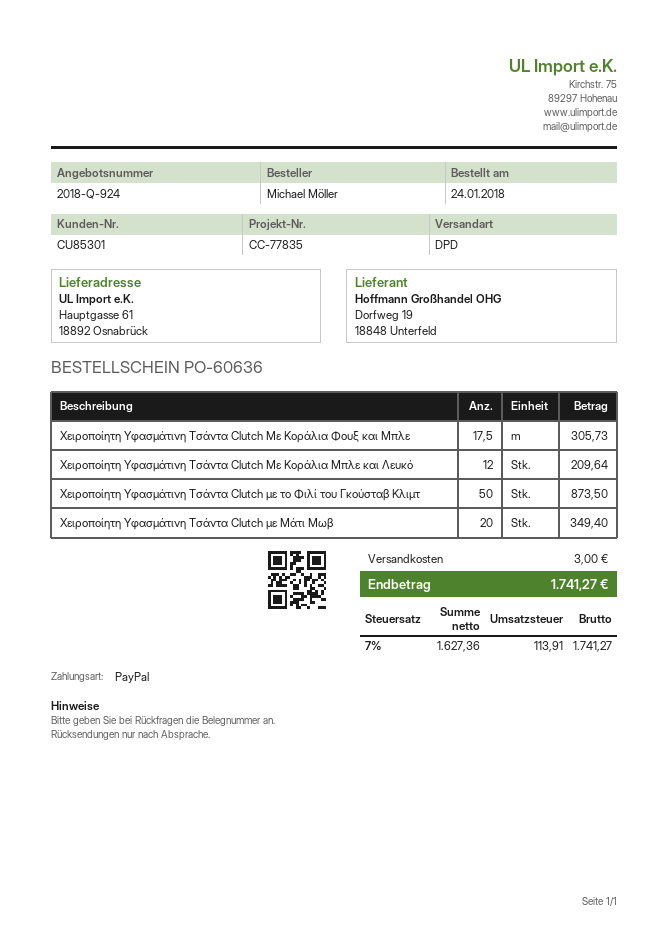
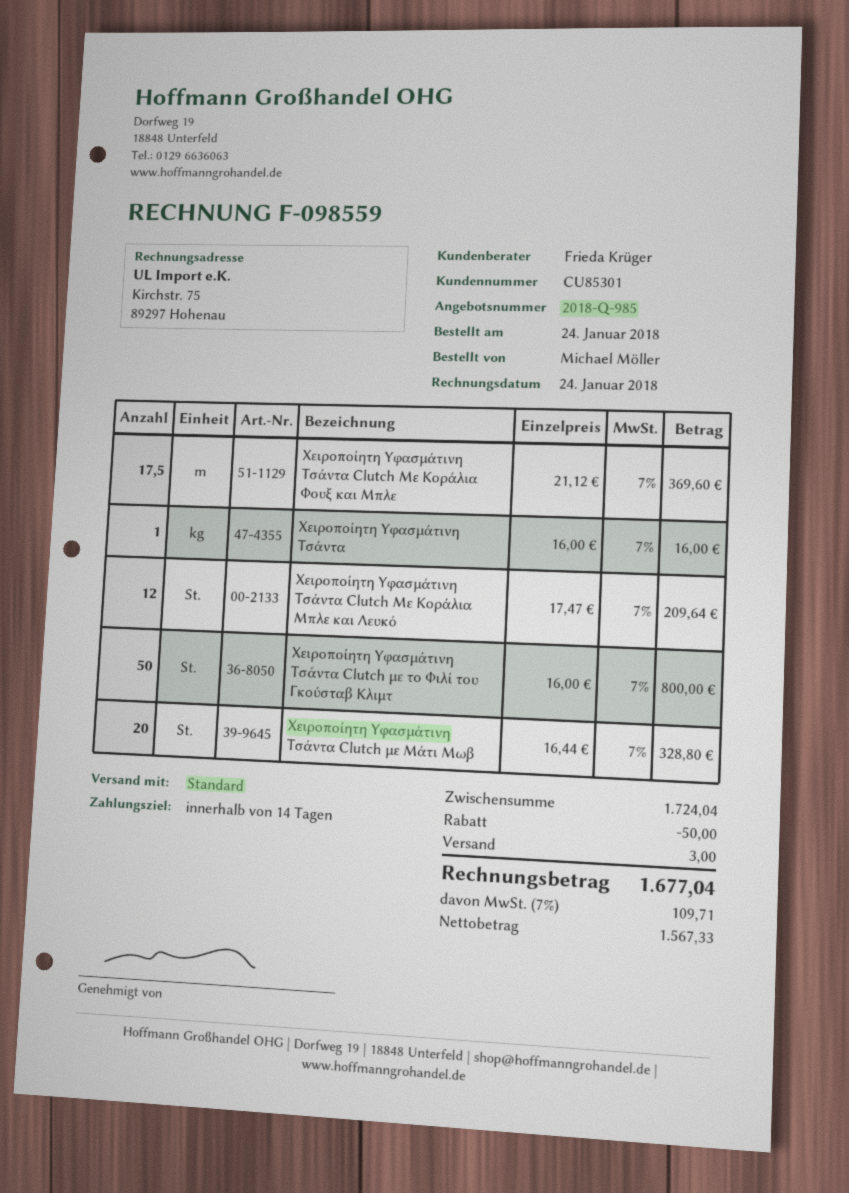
quote number: 2018-Q-924 -> 2018-Q-985
shipping method: DPD -> standard
Χειροποίητη Υφασμάτινη Τσάντα Clutch Με Κοράλια Φουξ και Μπλε: 17.5 for 305.73 -> 17.5 for 369.60
Χειροποίητη Υφασμάτινη Τσάντα Clutch με το Φιλί του Γκούσταβ Κλιμτ: 50 for 873.50 -> 50 for 800.00
Χειροποίητη Υφασμάτινη Τσάντα Clutch με Μάτι Μωβ: 20 for 349.40 -> 20 for 328.80
Χειροποίητη Υφασμάτινη Τσάντα: none -> 1 for 16.00
discount: none -> 50.00
net: 1627.36 -> 1567.33
tax: 7% = 113.91 -> 7% = 109.71
total: 1741.27 -> 1677.04

